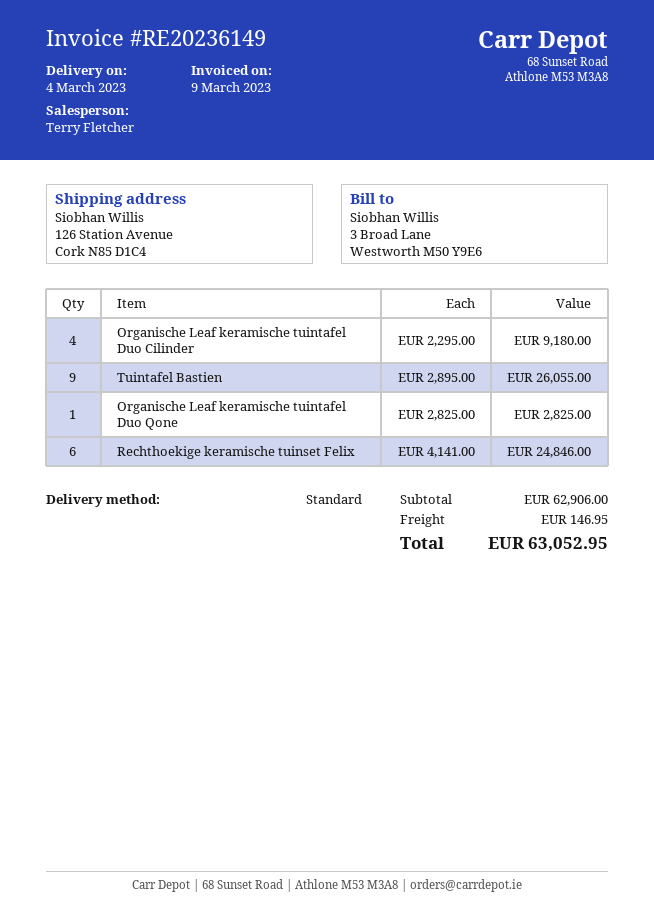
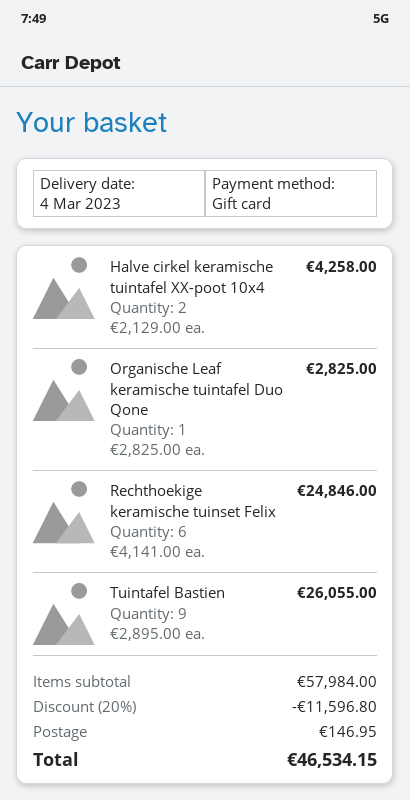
Organische Leaf keramische tuintafel Duo Cilinder: 4 x 2295.00 = 9180.00 -> none
Halve cirkel keramische tuintafel XX-poot 10x4: none -> 2 x 2129.00 = 4258.00
subtotal: 62906.00 -> 57984.00
discount: none -> 20% = 11596.80
total: 63052.95 -> 46534.15

